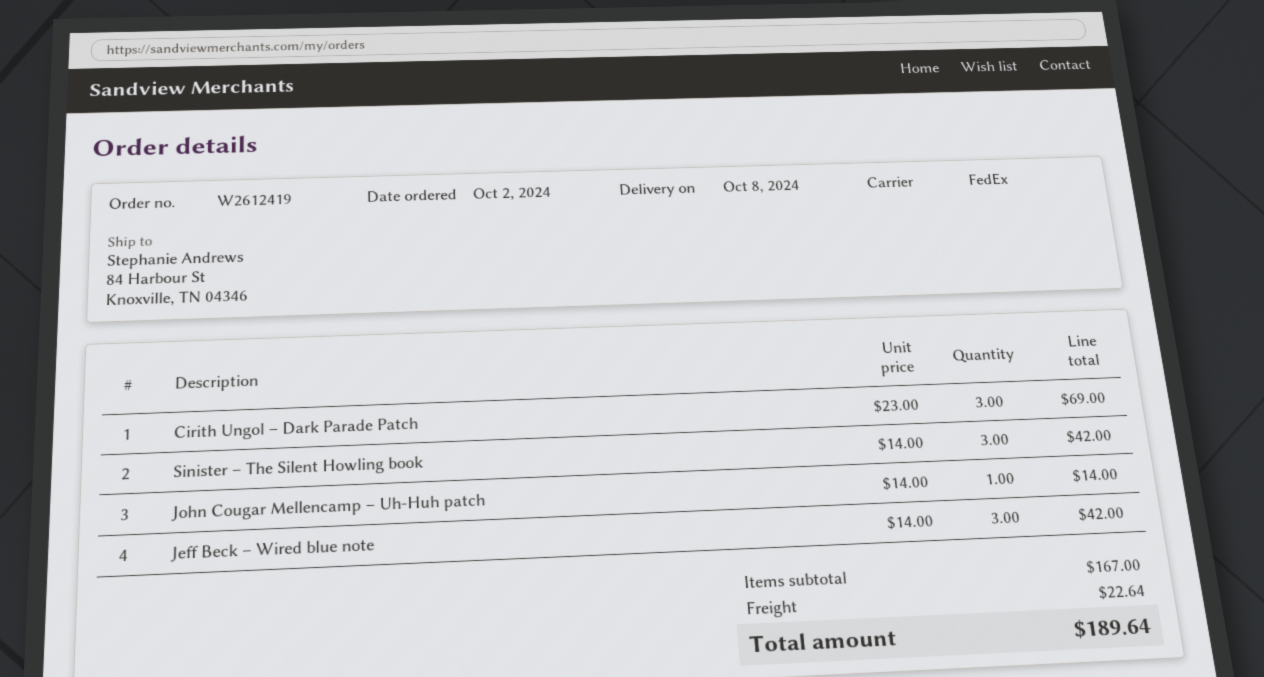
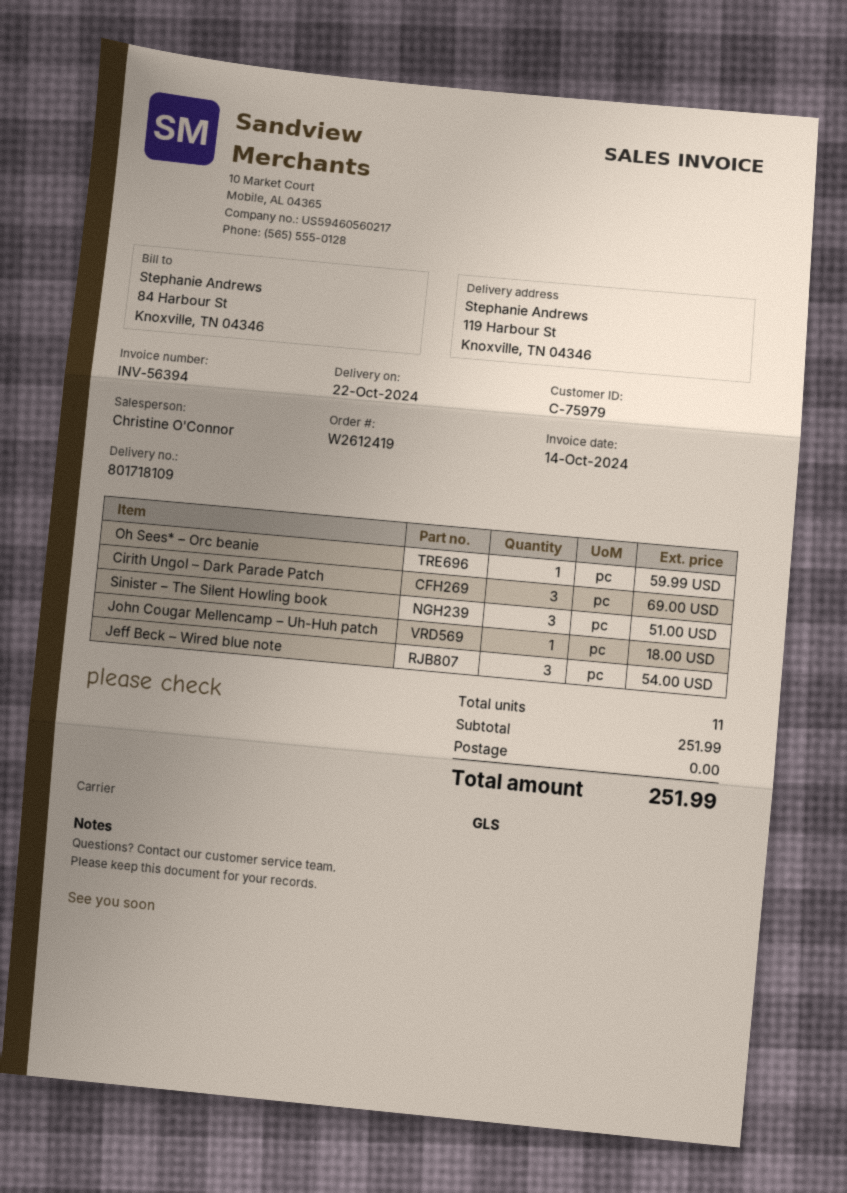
delivery date: 2024-10-08 -> 2024-10-22
shipping method: FedEx -> GLS
ship to: 84 Harbour St, Knoxville, TN 04346 -> 119 Harbour St, Knoxville, TN 04346
Sinister – The Silent Howling book: 3 for 42.00 -> 3 for 51.00
John Cougar Mellencamp – Uh-Huh patch: 1 for 14.00 -> 1 for 18.00
Jeff Beck – Wired blue note: 3 for 42.00 -> 3 for 54.00
Oh Sees* – Orc beanie: none -> 1 for 59.99
subtotal: 167.00 -> 251.99
shipping: 22.64 -> 0.00
total: 189.64 -> 251.99

